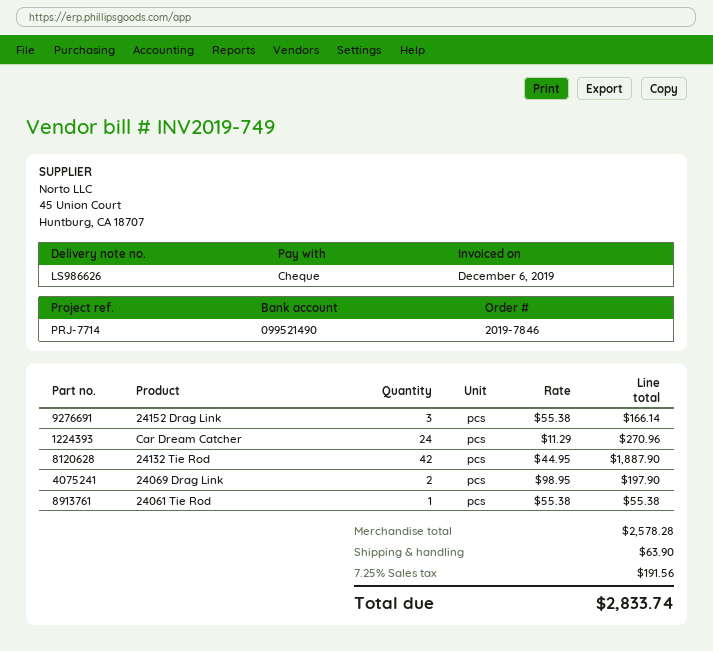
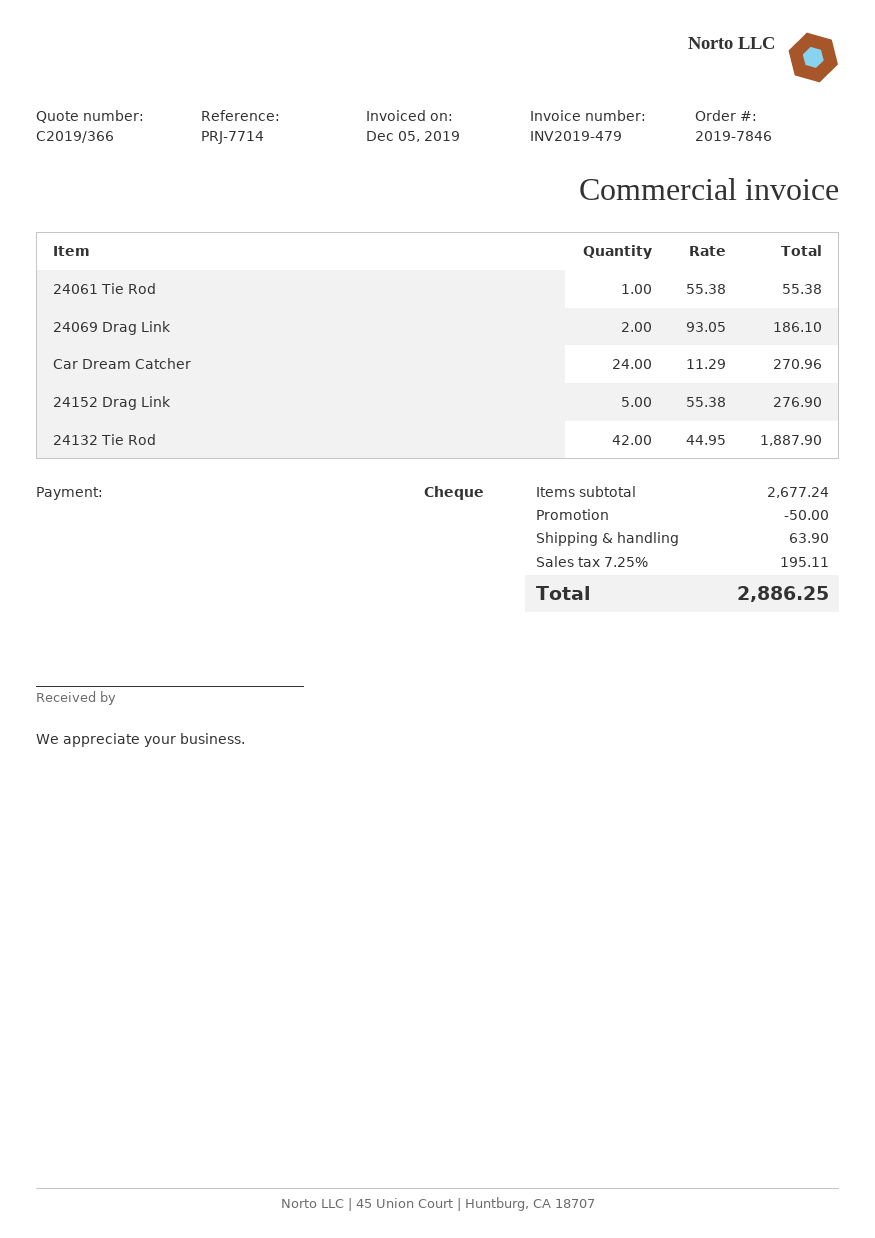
invoice number: INV2019-749 -> INV2019-479
invoice date: 2019-12-06 -> 2019-12-05
24152 Drag Link: 3 x 55.38 = 166.14 -> 5 x 55.38 = 276.90
24069 Drag Link: 2 x 98.95 = 197.90 -> 2 x 93.05 = 186.10
subtotal: 2578.28 -> 2677.24
discount: none -> 50.00
tax: 7.25% = 191.56 -> 7.25% = 195.11
total: 2833.74 -> 2886.25

